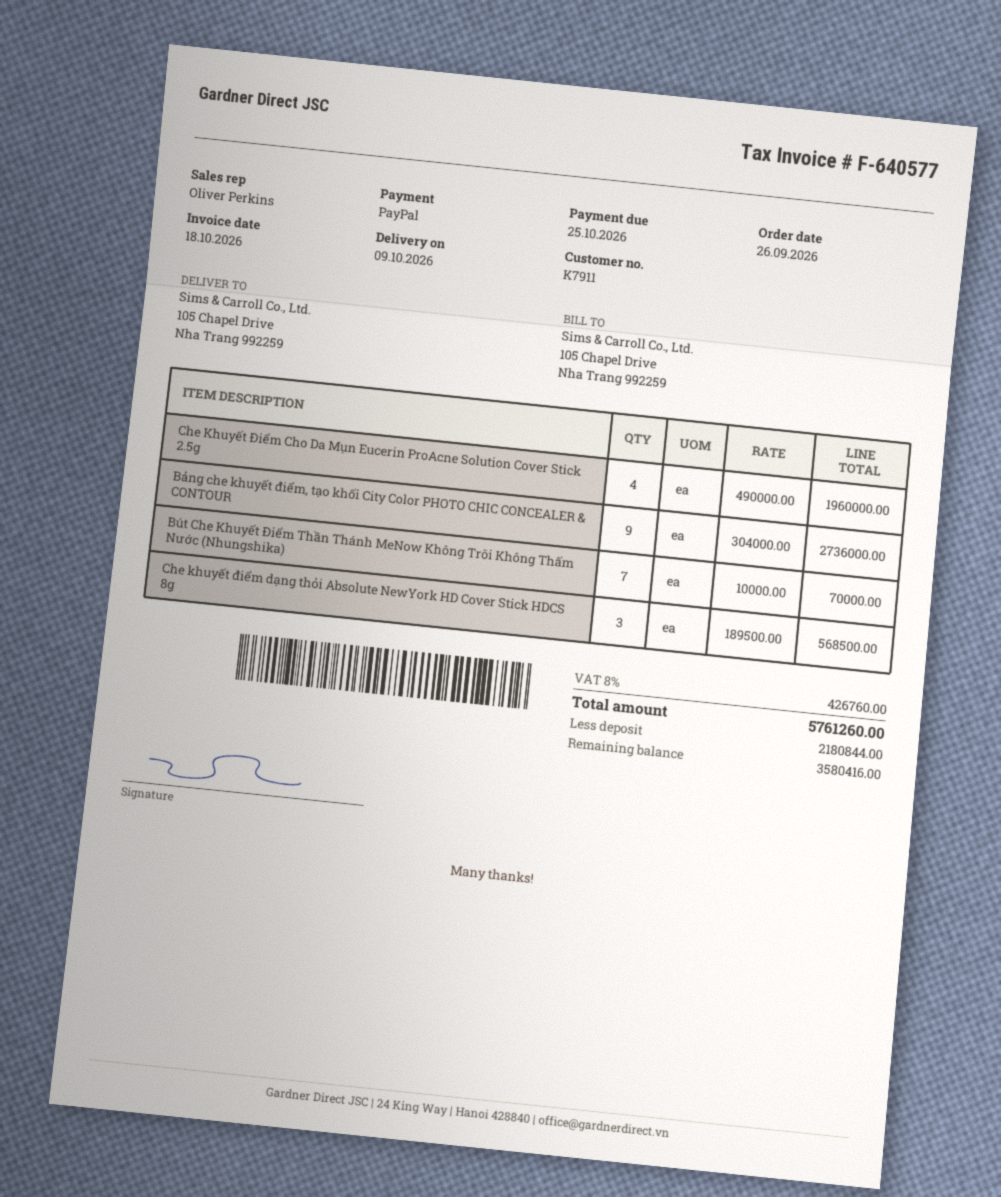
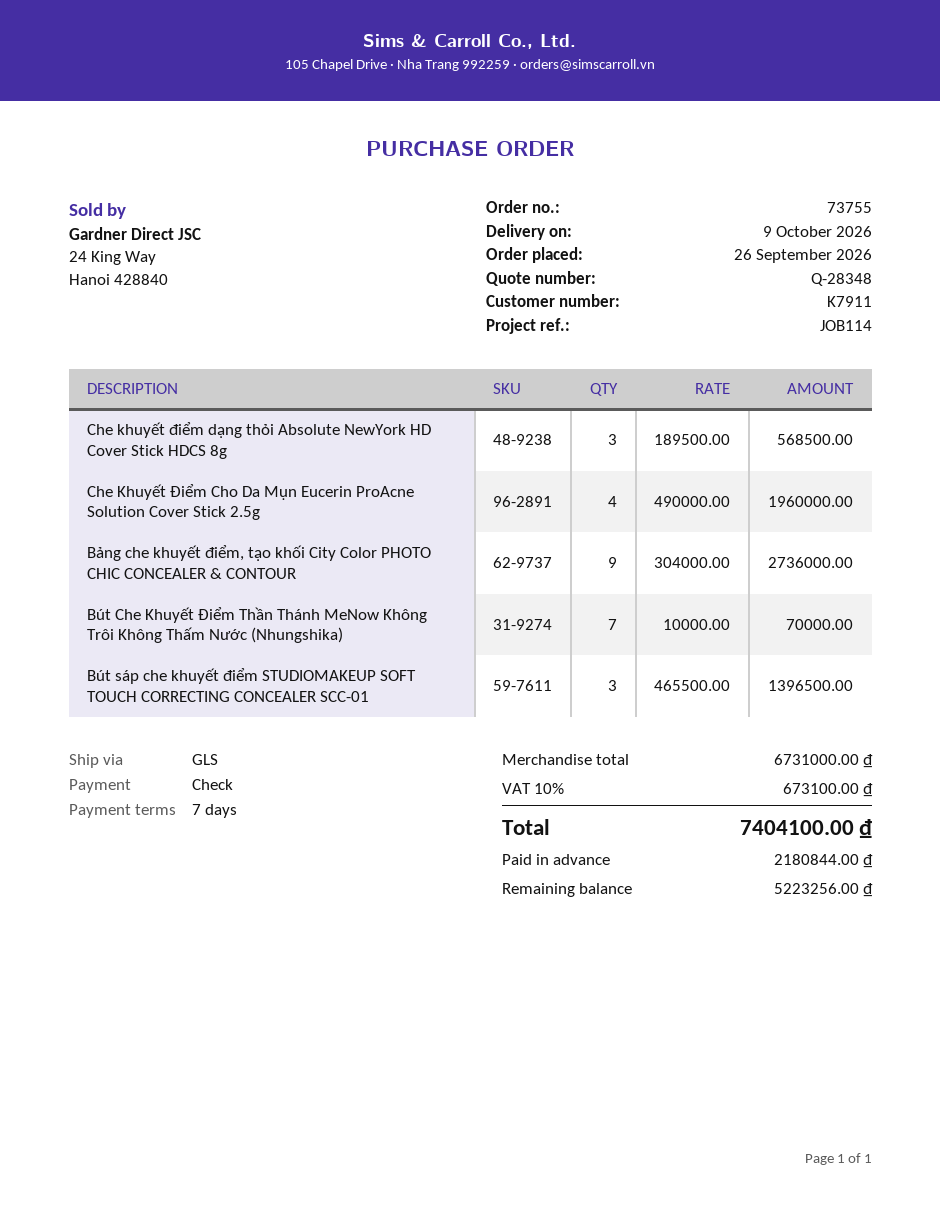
payment method: PayPal -> cheque
Bút sáp che khuyết điểm STUDIOMAKEUP SOFT TOUCH CORRECTING CONCEALER SCC-01: none -> 3 x 465500.00 = 1396500.00
tax: 8% = 426760.00 -> 10% = 673100.00
total: 5761260.00 -> 7404100.00
balance: 3580416.00 -> 5223256.00

